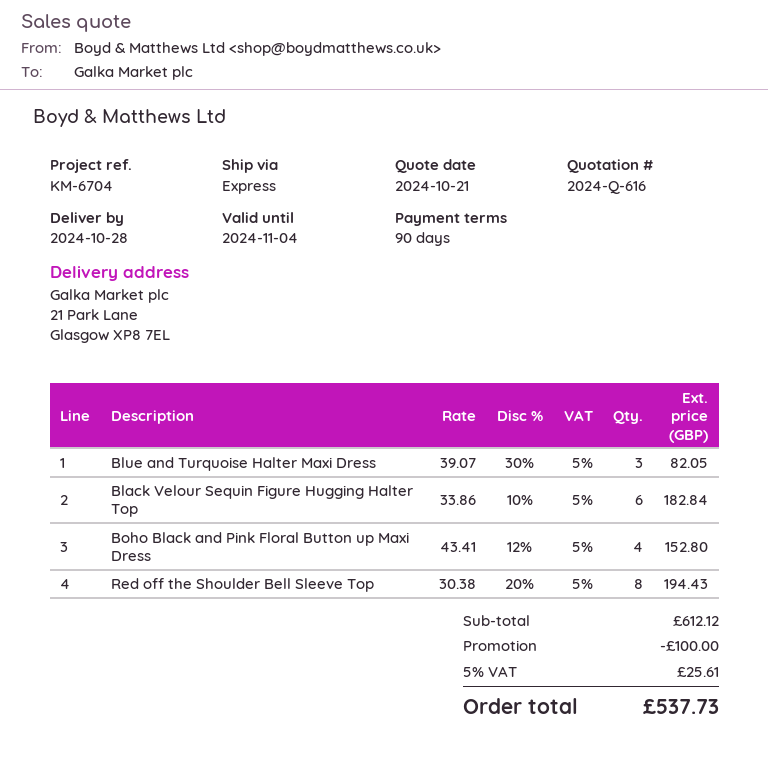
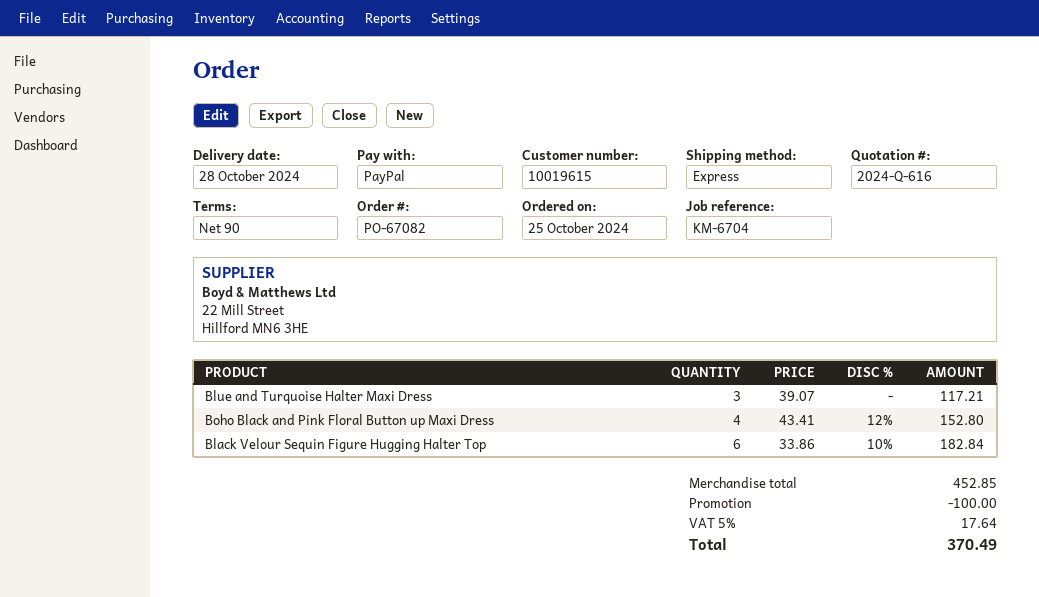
Blue and Turquoise Halter Maxi Dress: 3 x 39.07 - 30% = 82.05 -> 3 x 39.07 = 117.21
Red off the Shoulder Bell Sleeve Top: 8 x 30.38 - 20% = 194.43 -> none
subtotal: 612.12 -> 452.85
tax: 5% = 25.61 -> 5% = 17.64
total: 537.73 -> 370.49

